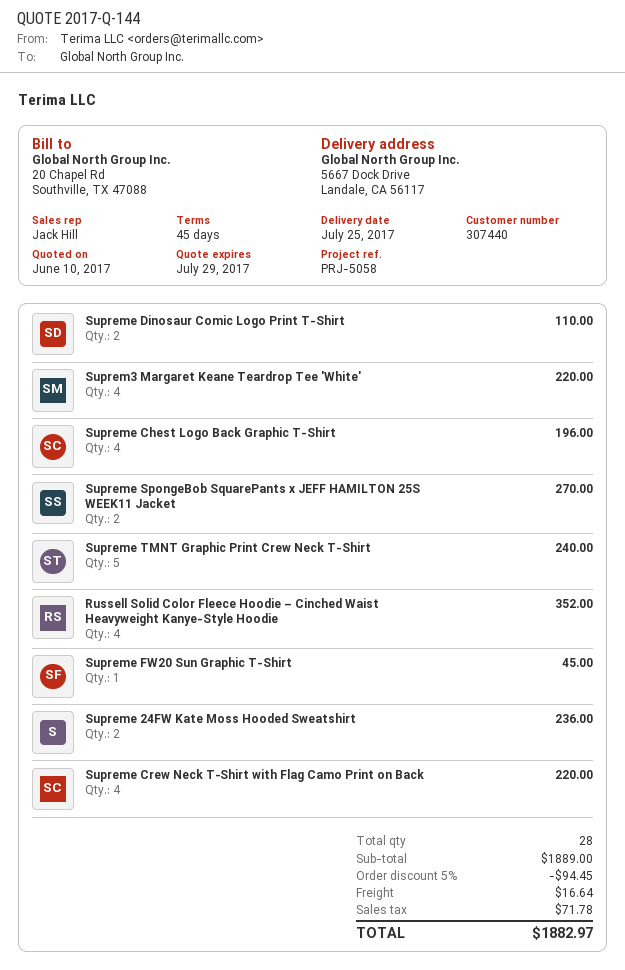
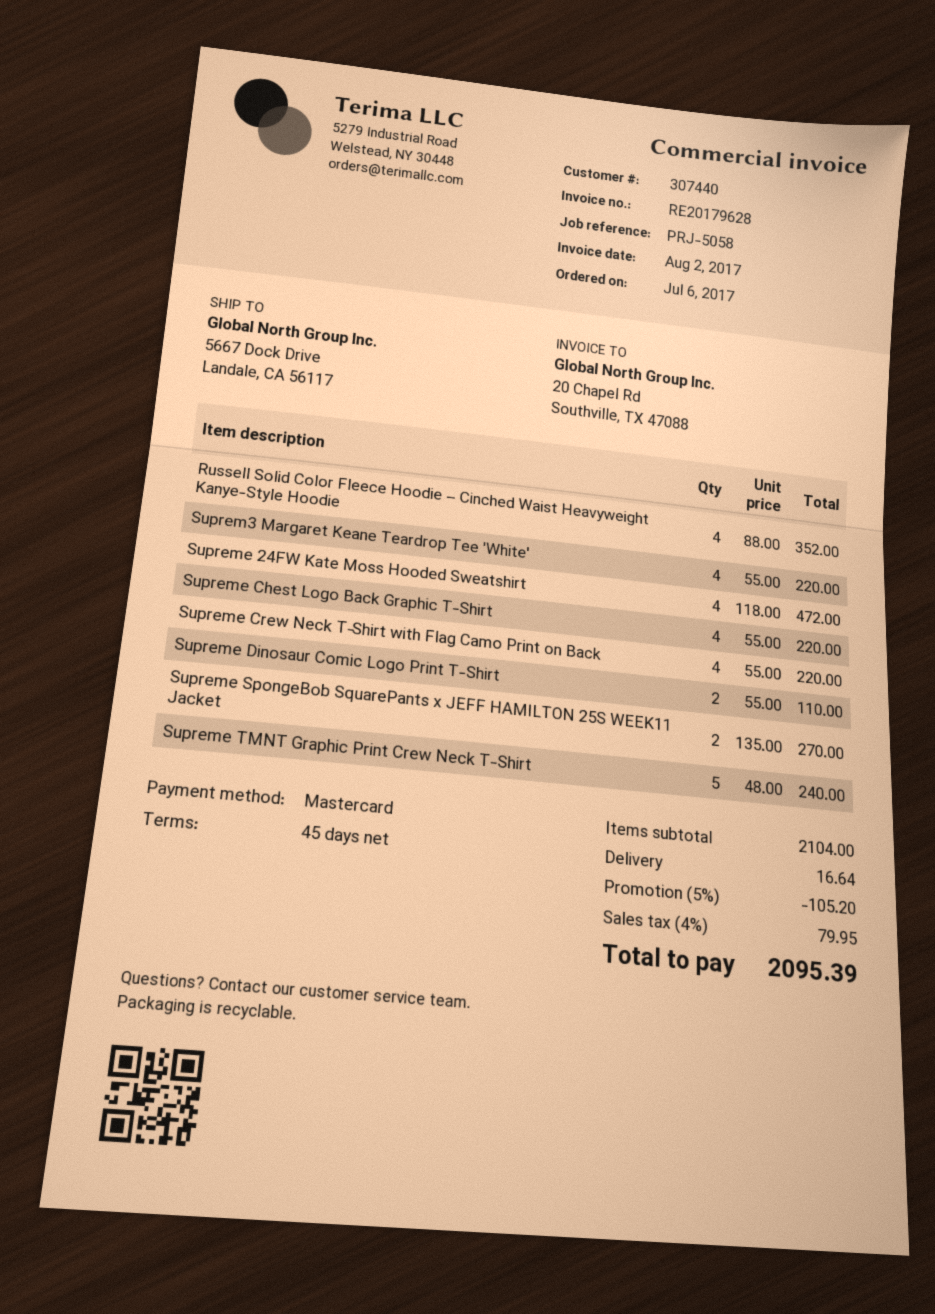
Supreme Chest Logo Back Graphic T-Shirt: 4 for 196.00 -> 4 for 220.00
Supreme FW20 Sun Graphic T-Shirt: 1 for 45.00 -> none
Supreme 24FW Kate Moss Hooded Sweatshirt: 2 for 236.00 -> 4 for 472.00
subtotal: 1889.00 -> 2104.00
discount: 5% = 94.45 -> 5% = 105.20
tax: 71.78 -> 79.95
total: 1882.97 -> 2095.39

